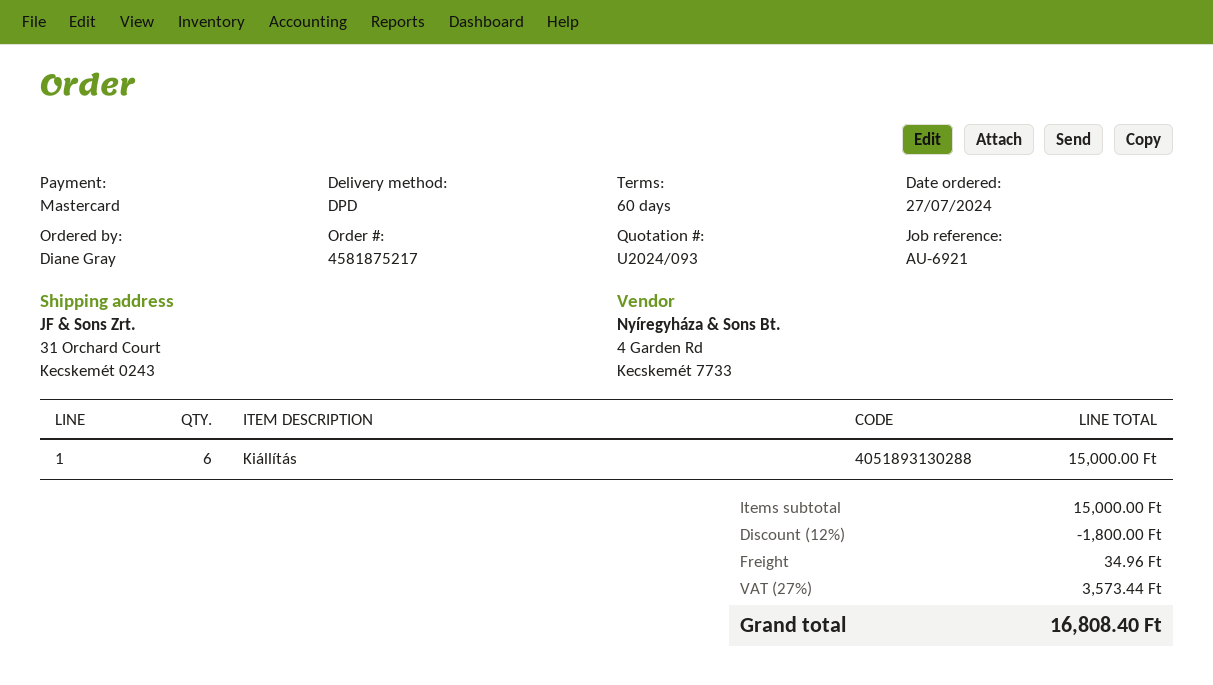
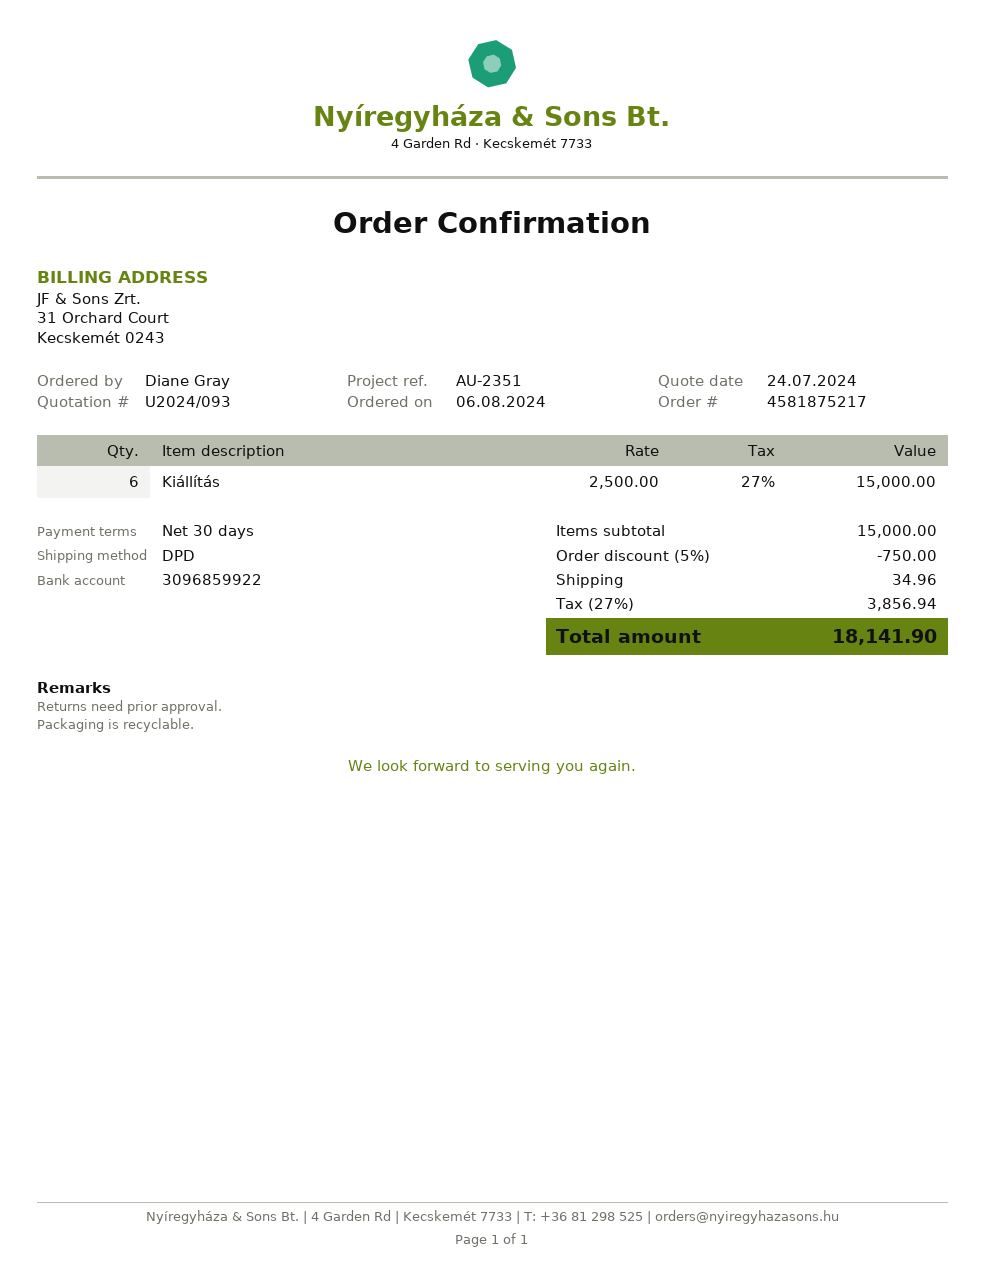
order date: 2024-07-27 -> 2024-08-06
payment terms: 60 days -> 30 days
reference: AU-6921 -> AU-2351
discount: 12% = 1800.00 -> 5% = 750.00
tax: 27% = 3573.44 -> 27% = 3856.94
total: 16808.40 -> 18141.90

